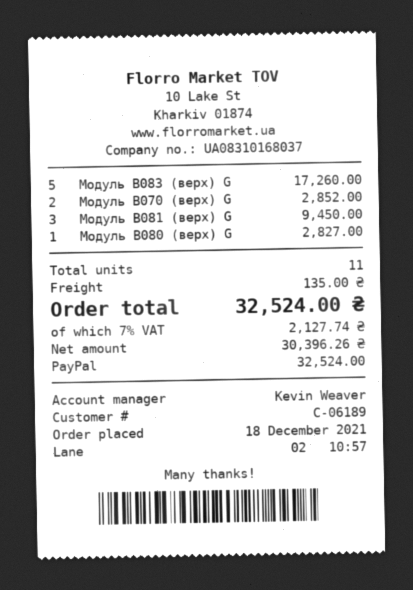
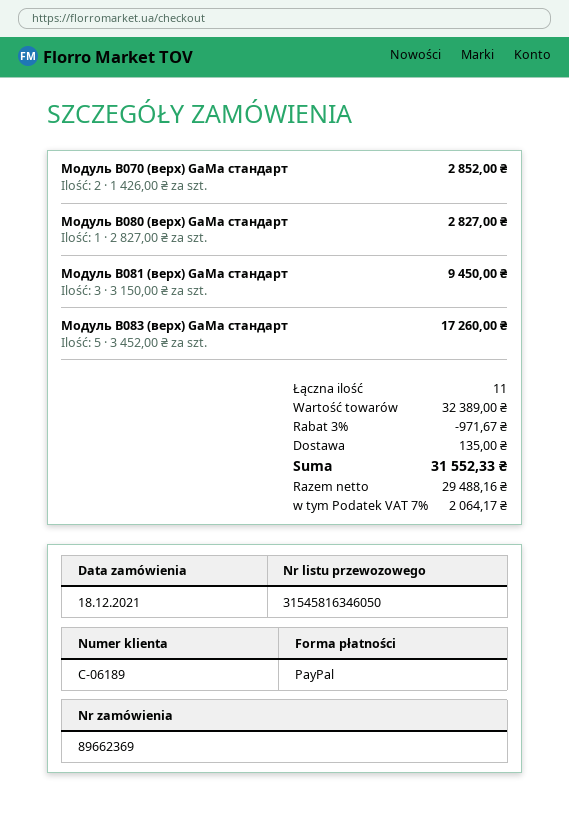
discount: none -> 3% = 971.67
net: 30396.26 -> 29488.16
tax: 7% = 2127.74 -> 7% = 2064.17
total: 32524.00 -> 31552.33

